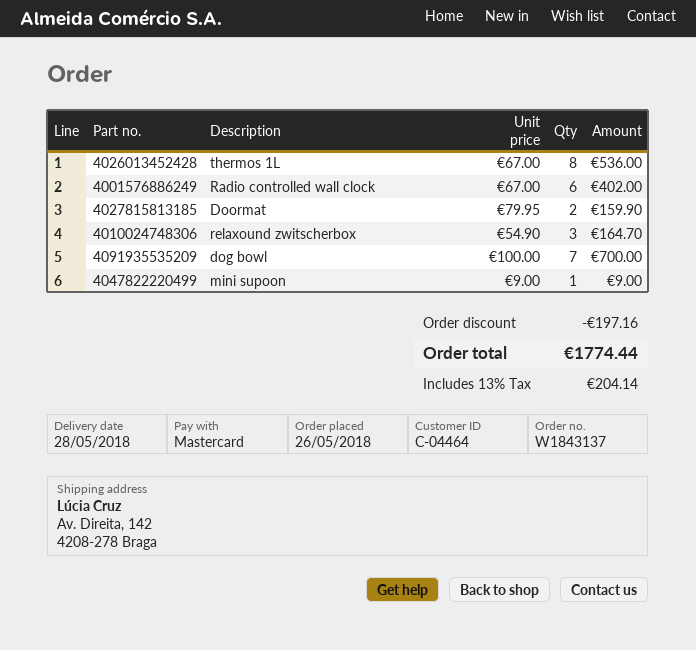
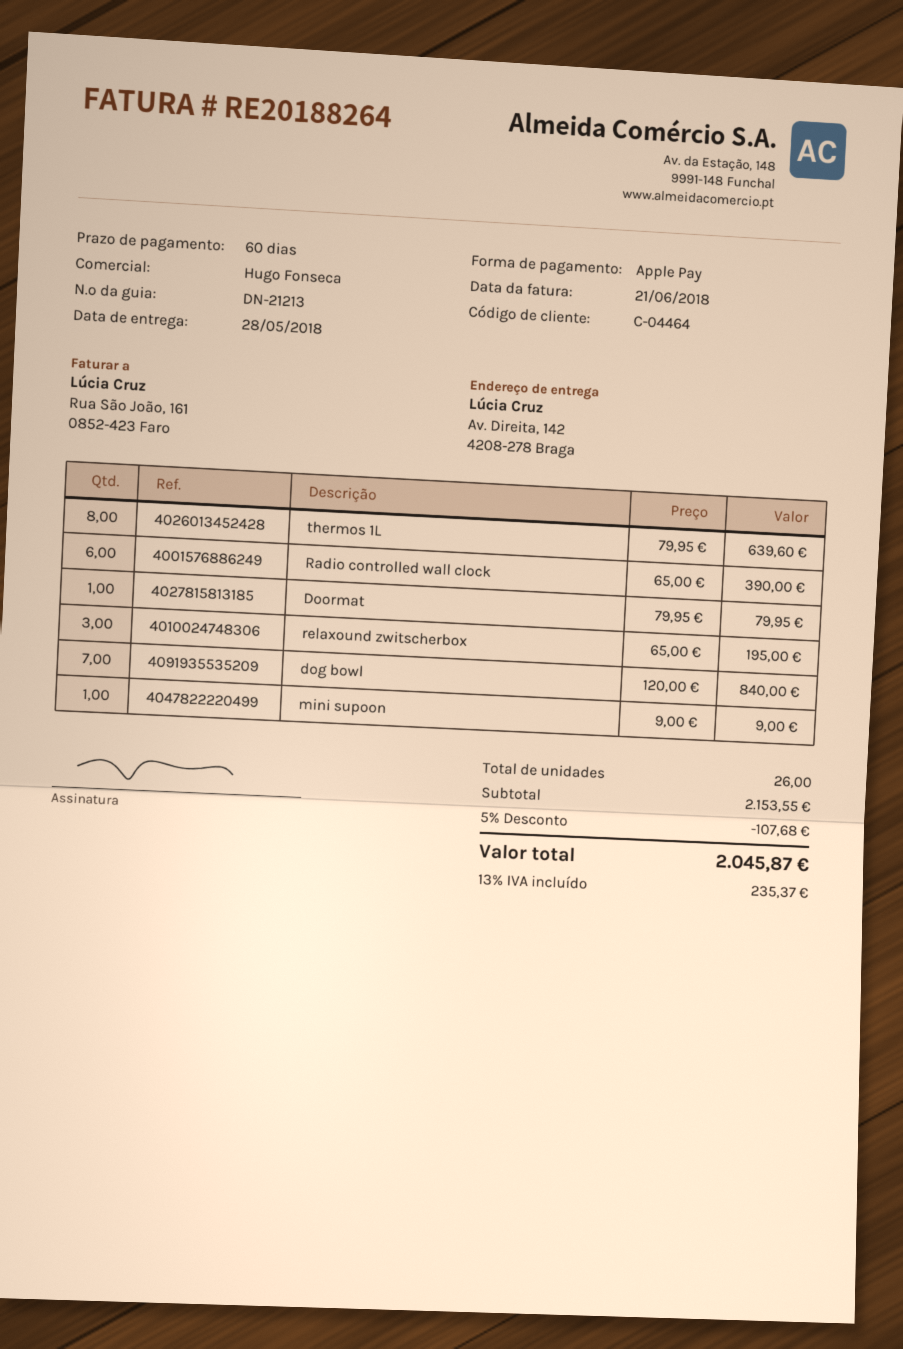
payment method: Mastercard -> Apple Pay
thermos 1L: 8 x 67.00 = 536.00 -> 8 x 79.95 = 639.60
Radio controlled wall clock: 6 x 67.00 = 402.00 -> 6 x 65.00 = 390.00
Doormat: 2 x 79.95 = 159.90 -> 1 x 79.95 = 79.95
relaxound zwitscherbox: 3 x 54.90 = 164.70 -> 3 x 65.00 = 195.00
dog bowl: 7 x 100.00 = 700.00 -> 7 x 120.00 = 840.00
discount: 197.16 -> 107.68
tax: 13% = 204.14 -> 13% = 235.37
total: 1774.44 -> 2045.87

